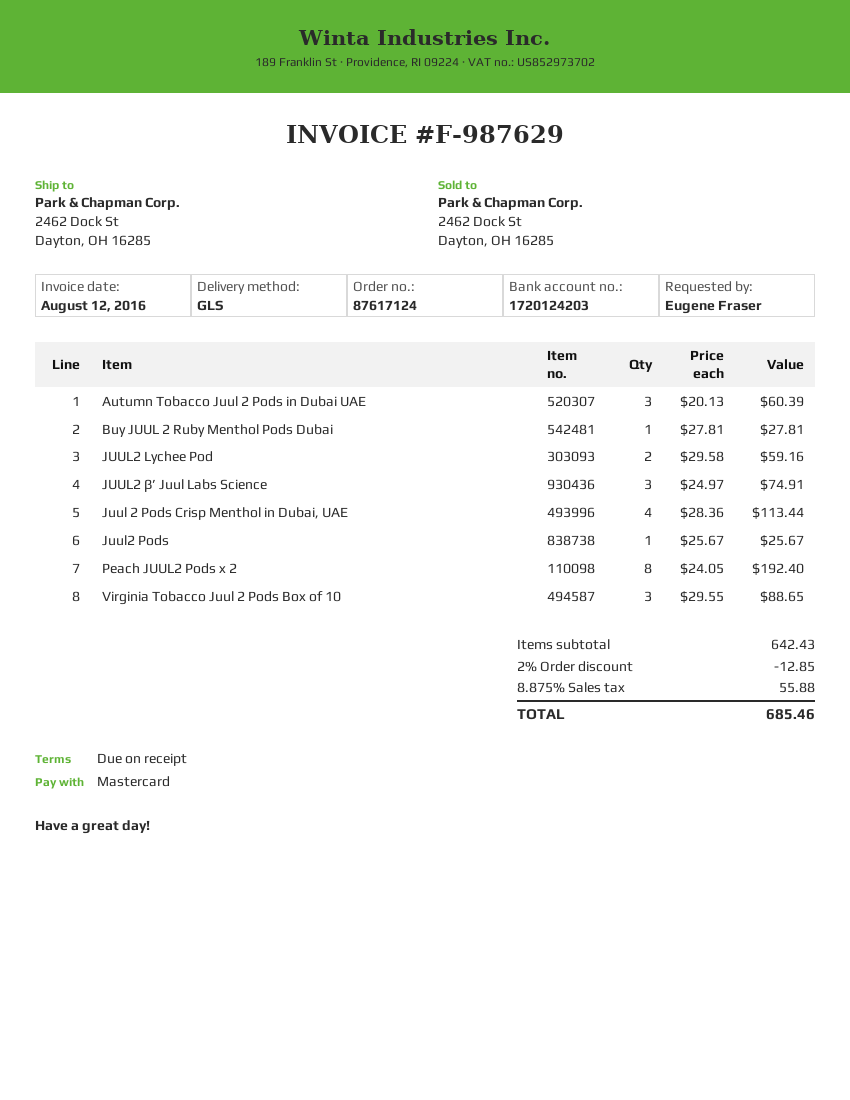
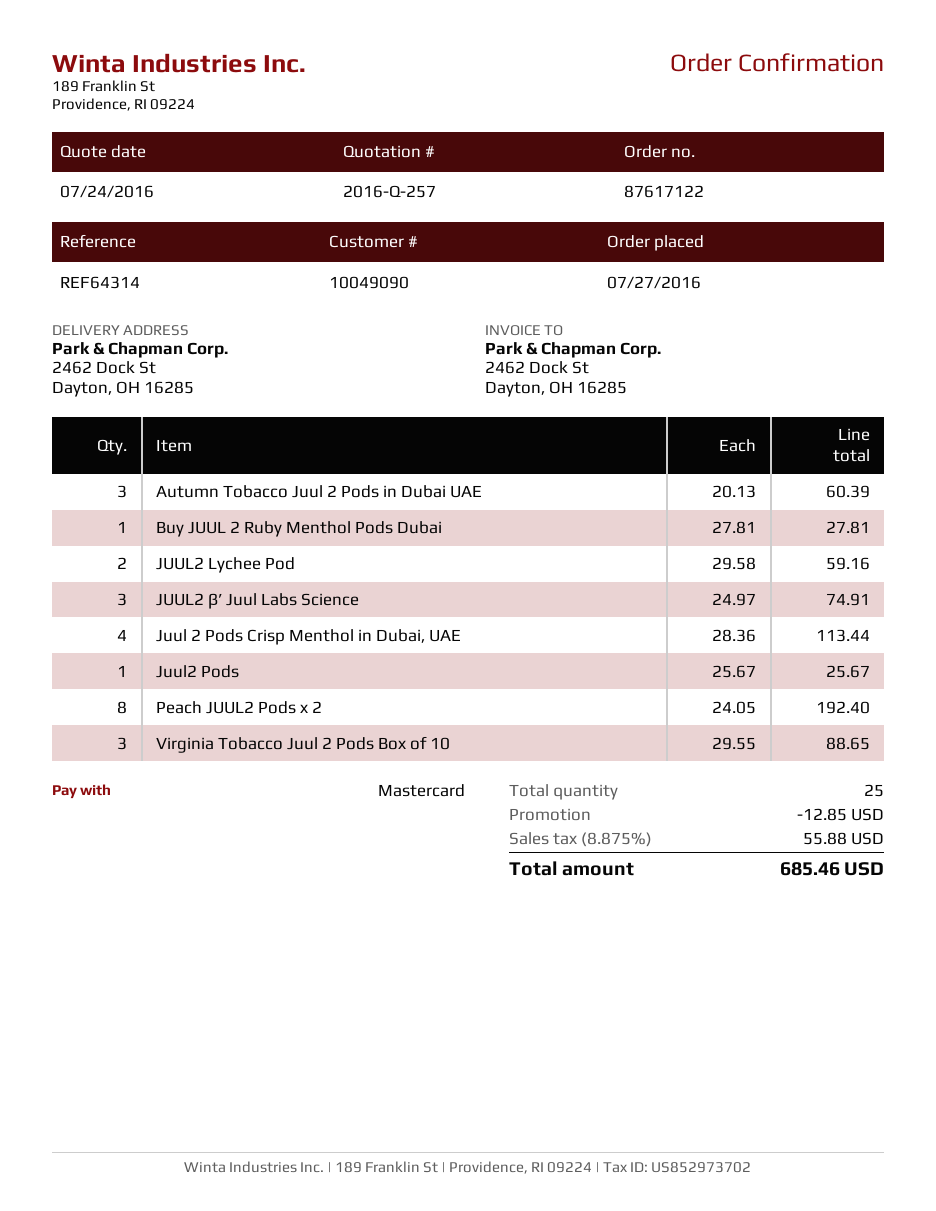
order number: 87617124 -> 87617122

